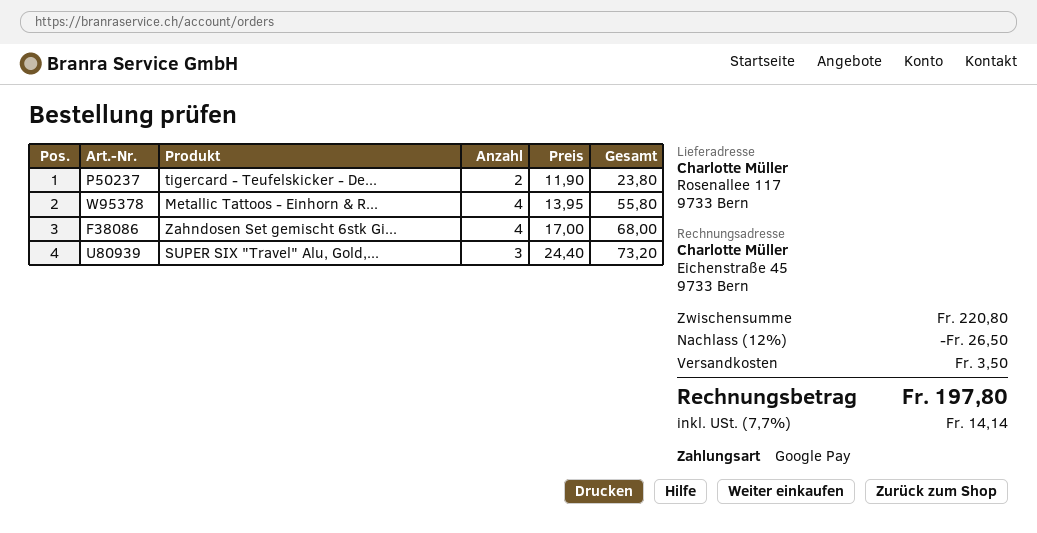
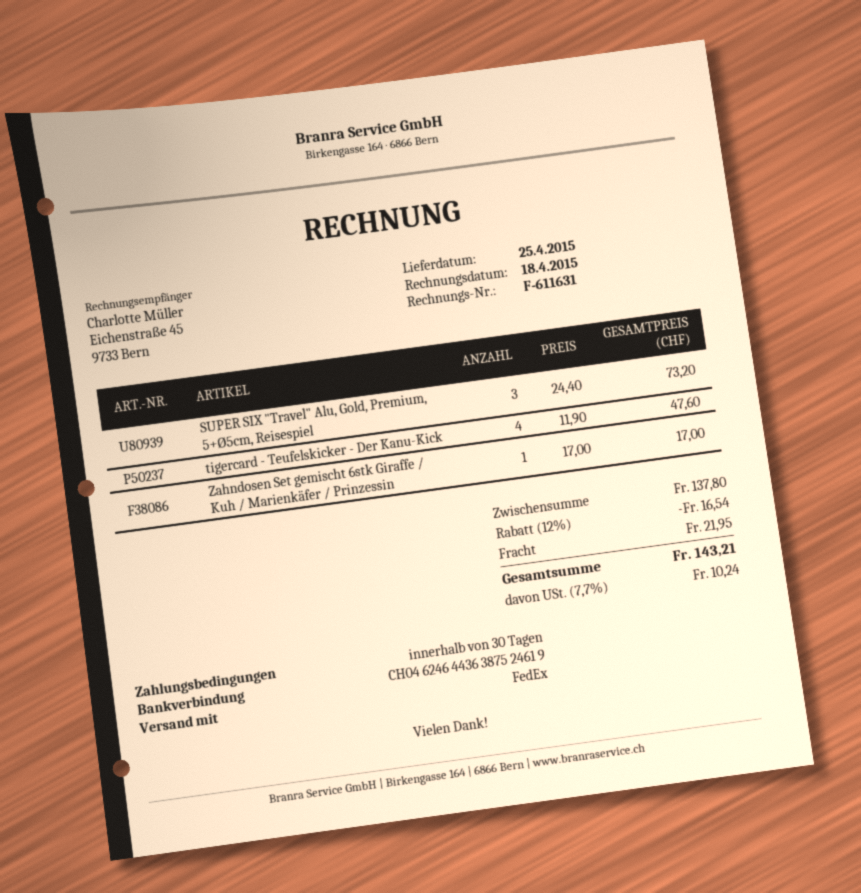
tigercard - Teufelskicker - De...: 2 x 11.90 = 23.80 -> 4 x 11.90 = 47.60
Metallic Tattoos - Einhorn & R...: 4 x 13.95 = 55.80 -> none
Zahndosen Set gemischt 6stk Gi...: 4 x 17.00 = 68.00 -> 1 x 17.00 = 17.00
subtotal: 220.80 -> 137.80
discount: 12% = 26.50 -> 12% = 16.54
shipping: 3.50 -> 21.95
tax: 7.7% = 14.14 -> 7.7% = 10.24
total: 197.80 -> 143.21

